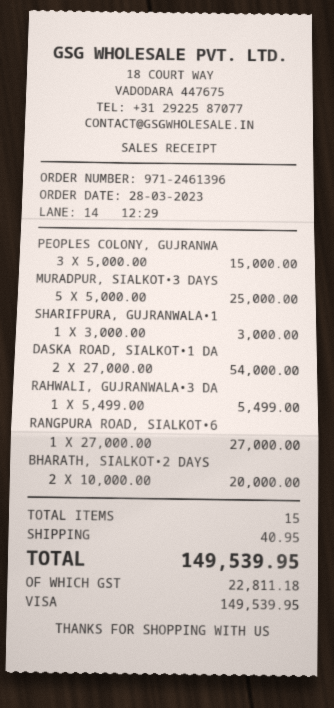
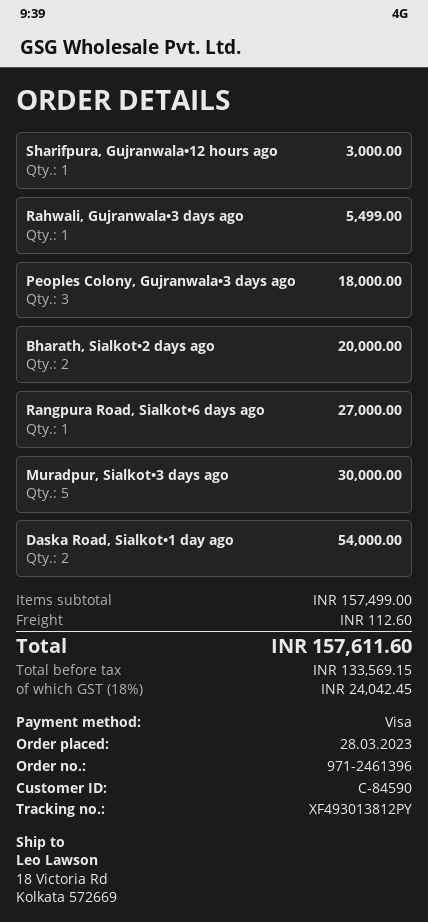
PEOPLES COLONY, GUJRANWA: 3 for 15000.00 -> 3 for 18000.00
MURADPUR, SIALKOT•3 DAYS: 5 for 25000.00 -> 5 for 30000.00
shipping: 40.95 -> 112.60
tax: 22811.18 -> 24042.45
total: 149539.95 -> 157611.60

